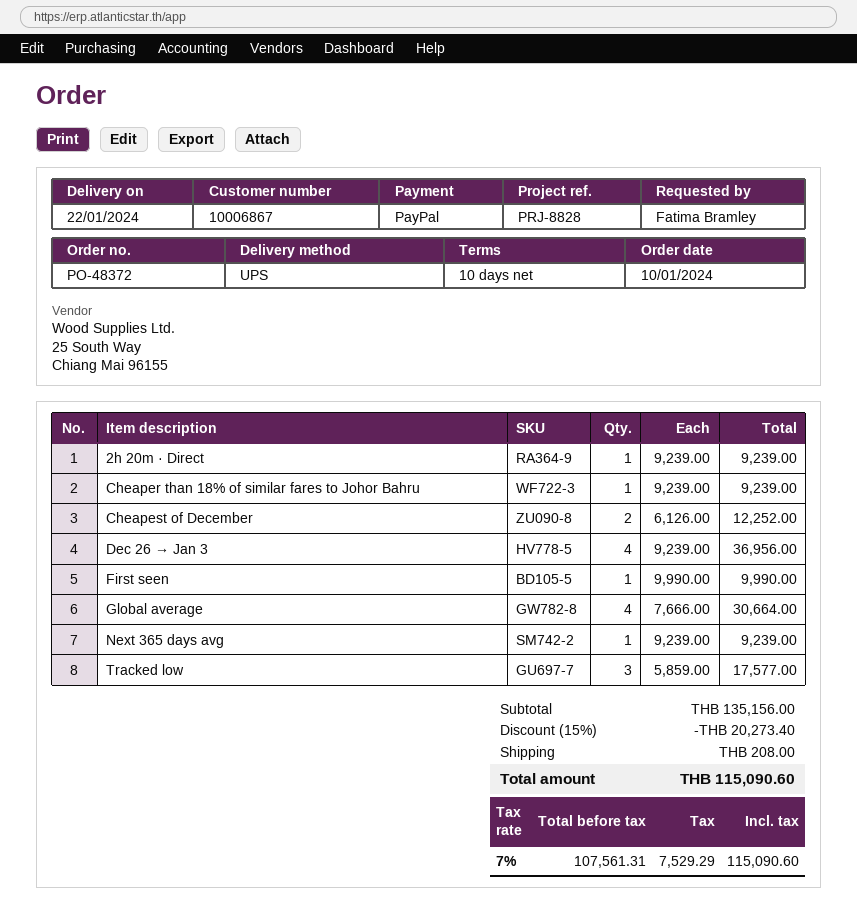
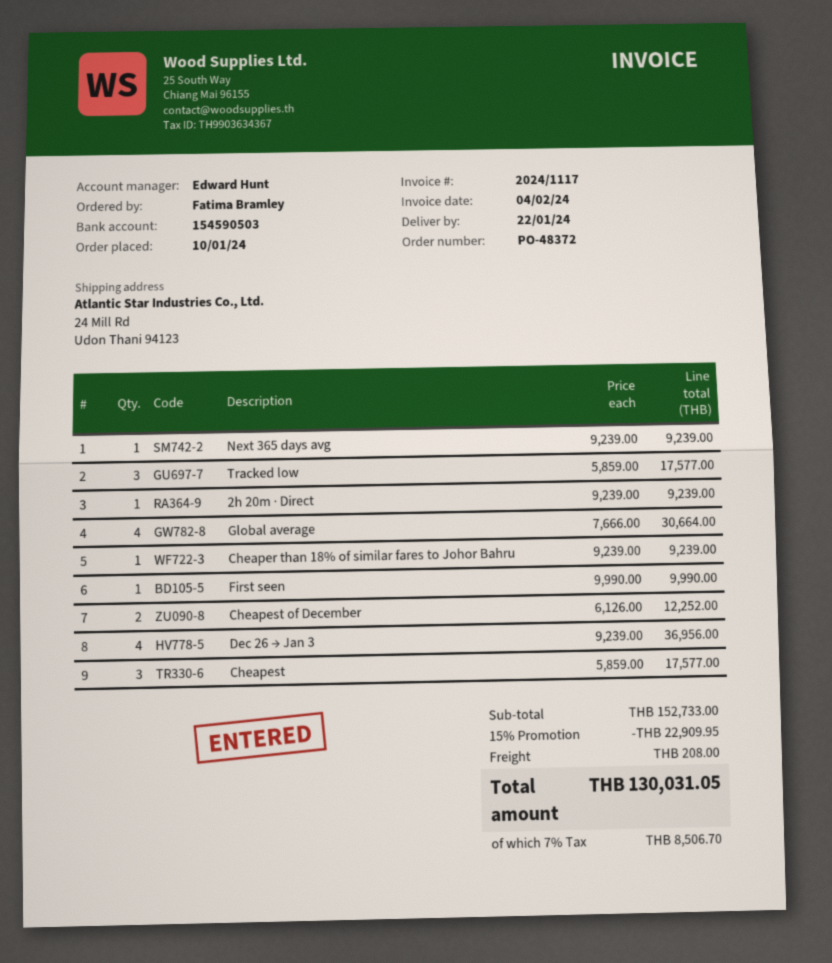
Cheapest: none -> 3 x 5859.00 = 17577.00
subtotal: 135156.00 -> 152733.00
discount: 15% = 20273.40 -> 15% = 22909.95
tax: 7% = 7529.29 -> 7% = 8506.70
total: 115090.60 -> 130031.05

